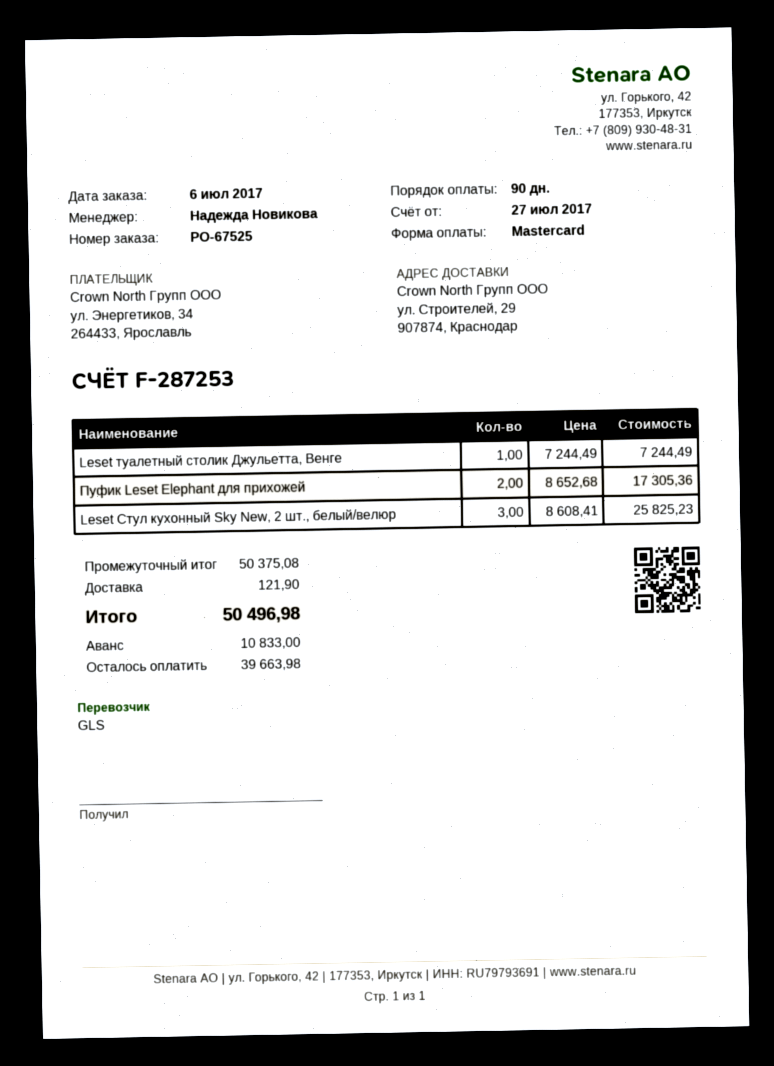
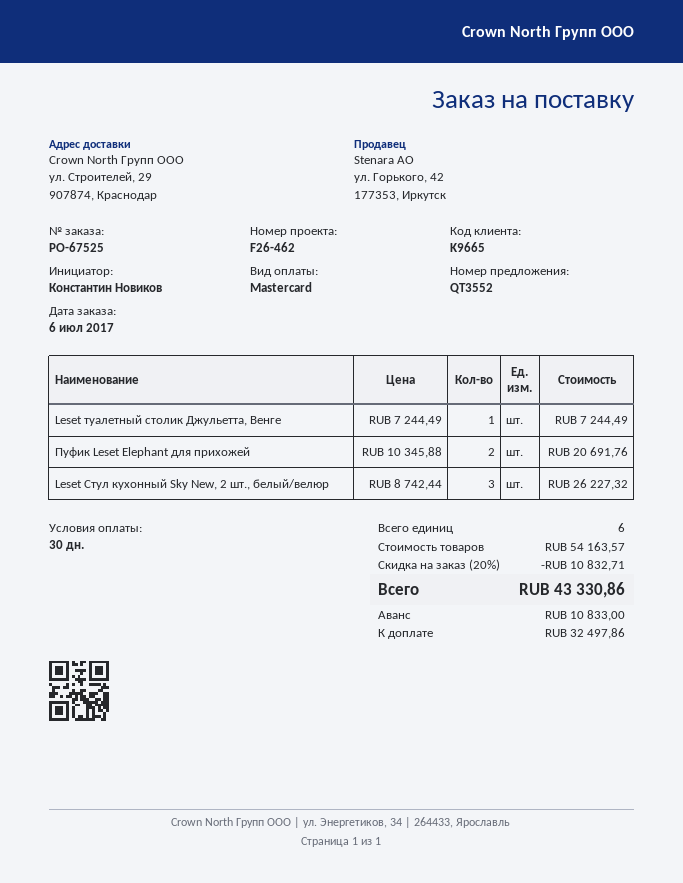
payment terms: 90 days -> 30 days
Пуфик Leset Elephant для прихожей: 2 x 8652.68 = 17305.36 -> 2 x 10345.88 = 20691.76
Leset Стул кухонный Sky New, 2 шт., белый/велюр: 3 x 8608.41 = 25825.23 -> 3 x 8742.44 = 26227.32
subtotal: 50375.08 -> 54163.57
discount: none -> 20% = 10832.71
shipping: 121.90 -> none
total: 50496.98 -> 43330.86
balance: 39663.98 -> 32497.86

